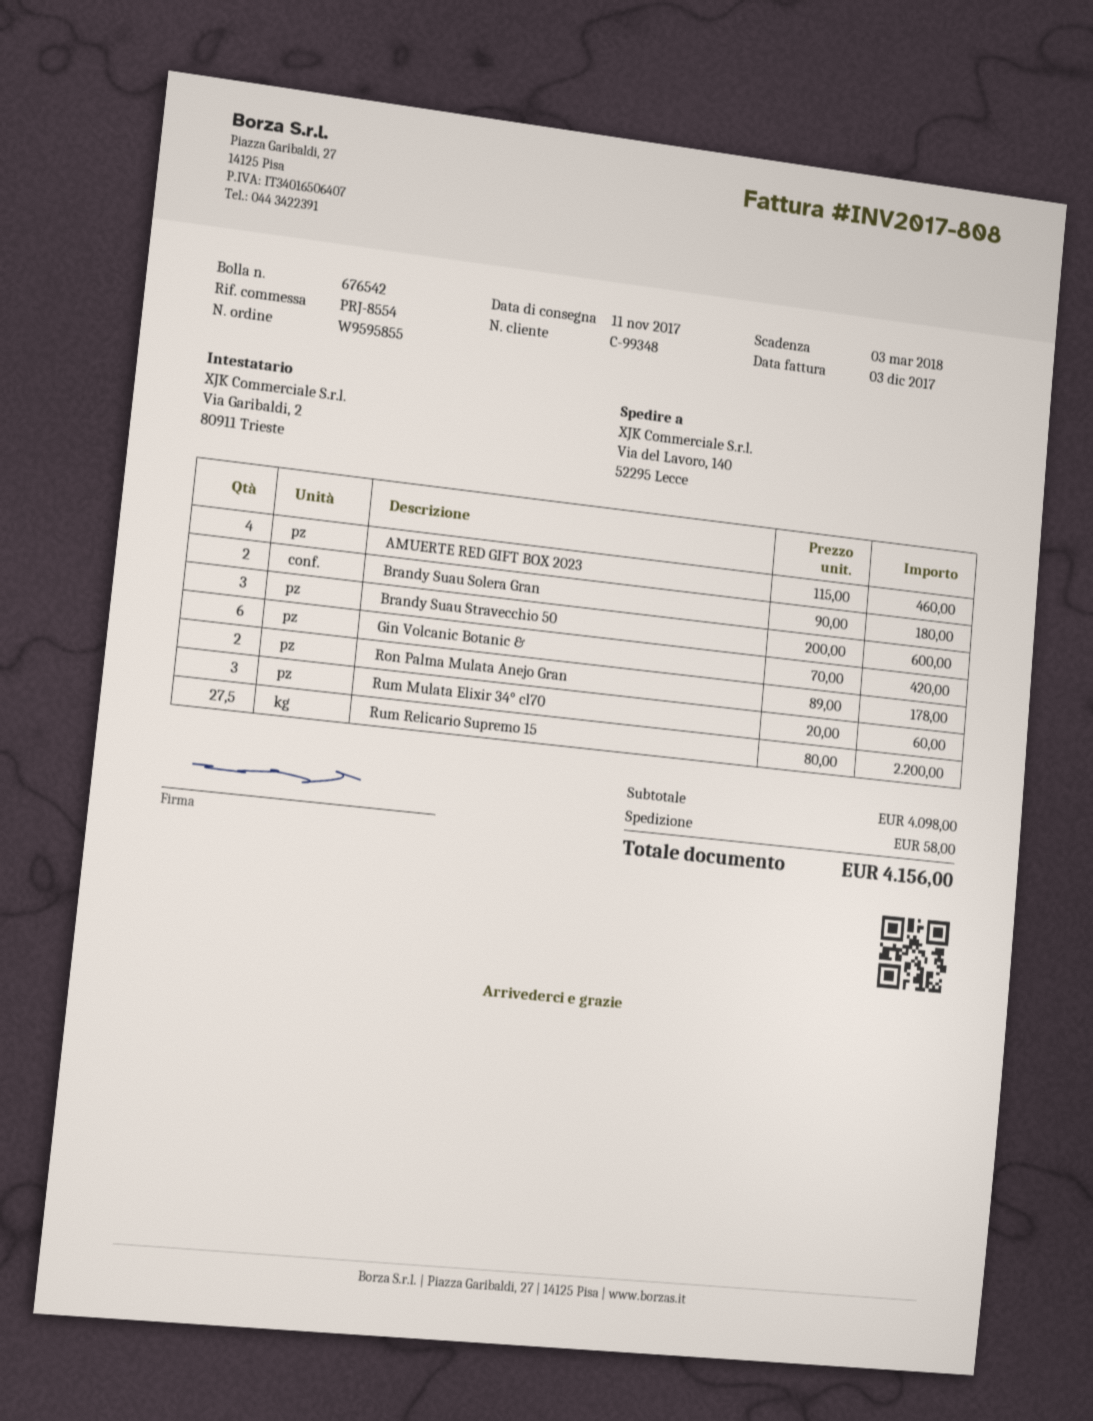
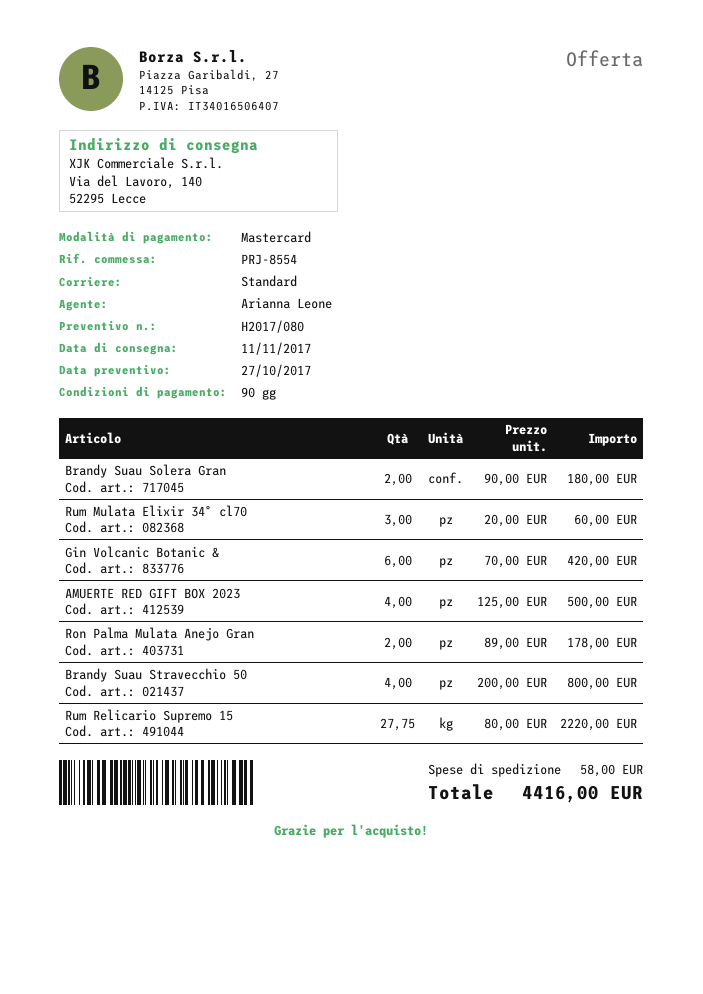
AMUERTE RED GIFT BOX 2023: 4 x 115.00 = 460.00 -> 4 x 125.00 = 500.00
Brandy Suau Stravecchio 50: 3 x 200.00 = 600.00 -> 4 x 200.00 = 800.00
Rum Relicario Supremo 15: 27.5 x 80.00 = 2200.00 -> 27.75 x 80.00 = 2220.00
total: 4156.00 -> 4416.00

